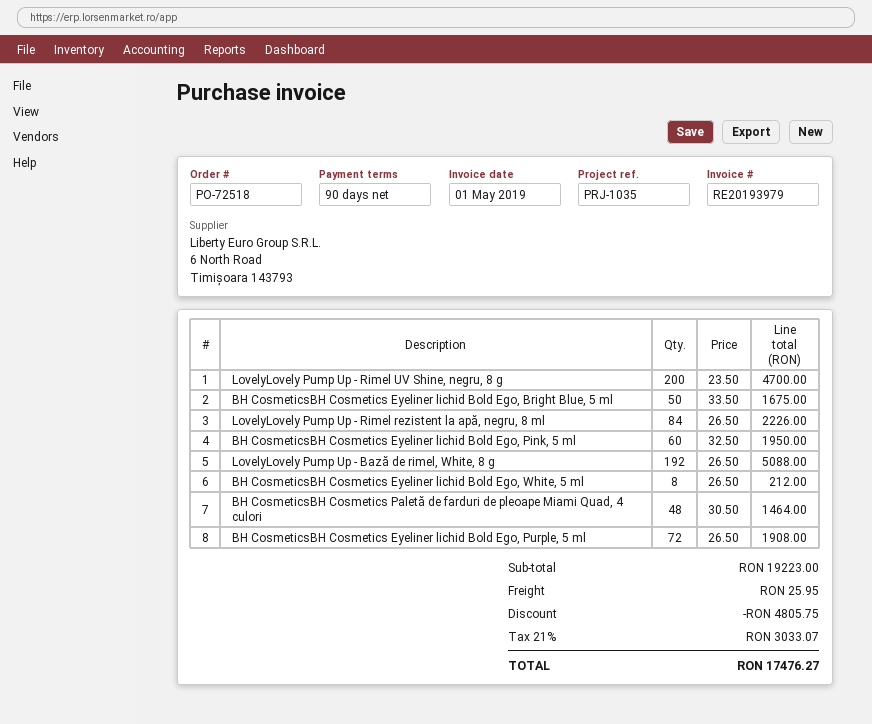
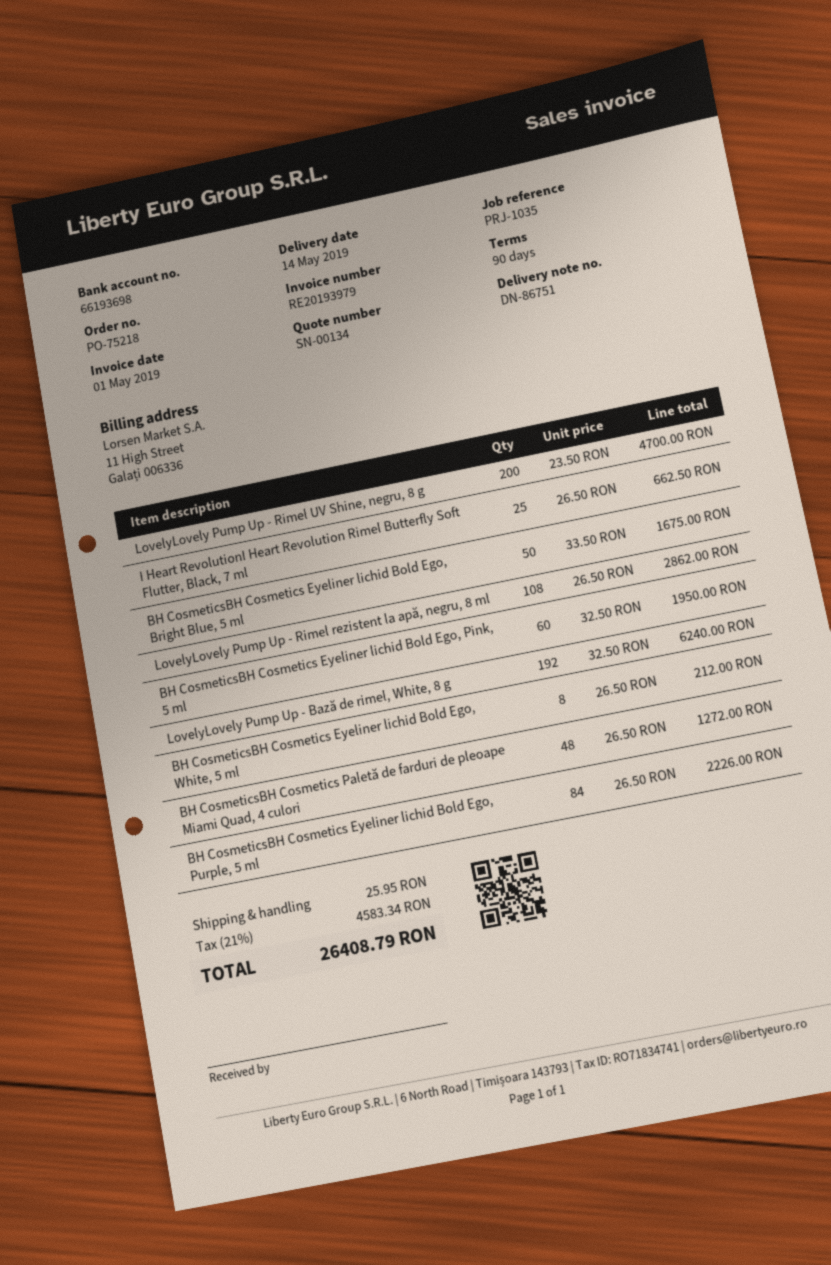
order number: PO-72518 -> PO-75218
LovelyLovely Pump Up - Rimel rezistent la apă, negru, 8 ml: 84 x 26.50 = 2226.00 -> 108 x 26.50 = 2862.00
LovelyLovely Pump Up - Bază de rimel, White, 8 g: 192 x 26.50 = 5088.00 -> 192 x 32.50 = 6240.00
BH CosmeticsBH Cosmetics Paletă de farduri de pleoape Miami Quad, 4 culori: 48 x 30.50 = 1464.00 -> 48 x 26.50 = 1272.00
BH CosmeticsBH Cosmetics Eyeliner lichid Bold Ego, Purple, 5 ml: 72 x 26.50 = 1908.00 -> 84 x 26.50 = 2226.00
I Heart RevolutionI Heart Revolution Rimel Butterfly Soft Flutter, Black, 7 ml: none -> 25 x 26.50 = 662.50
discount: 4805.75 -> none
tax: 21% = 3033.07 -> 21% = 4583.34
total: 17476.27 -> 26408.79

